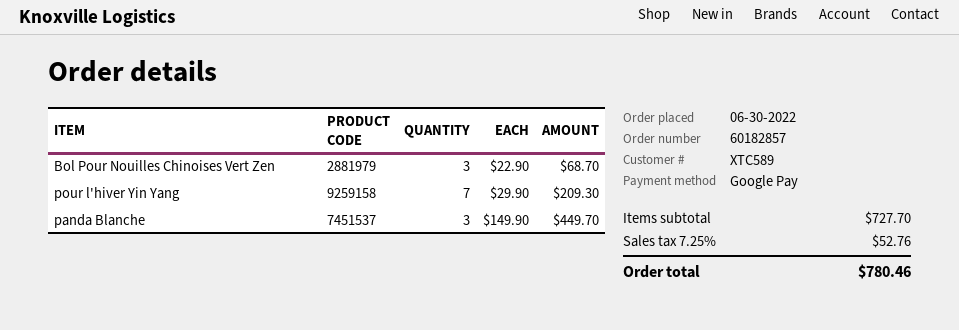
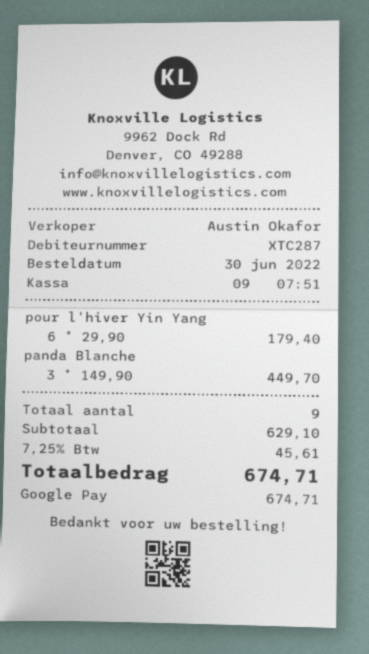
customer number: XTC589 -> XTC287
Bol Pour Nouilles Chinoises Vert Zen: 3 x 22.90 = 68.70 -> none
pour l'hiver Yin Yang: 7 x 29.90 = 209.30 -> 6 x 29.90 = 179.40
subtotal: 727.70 -> 629.10
tax: 7.25% = 52.76 -> 7.25% = 45.61
total: 780.46 -> 674.71

